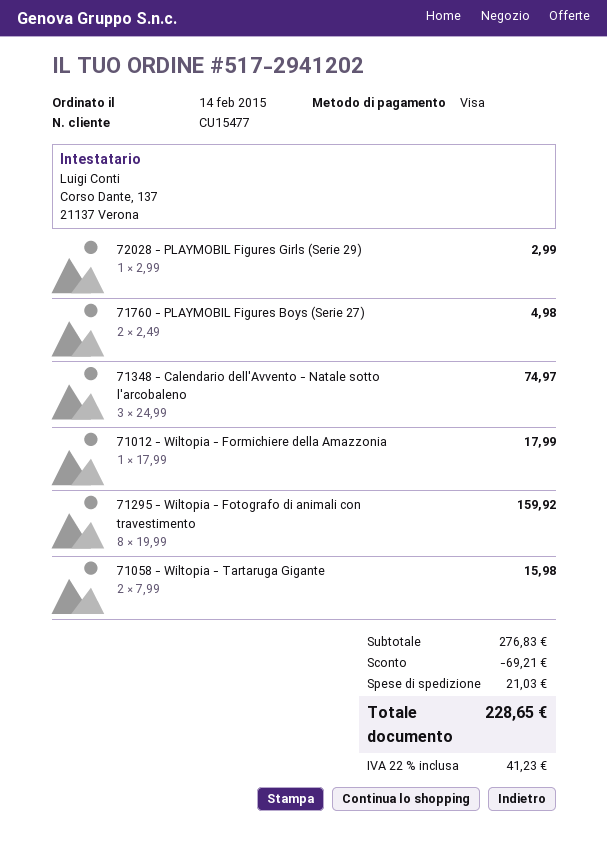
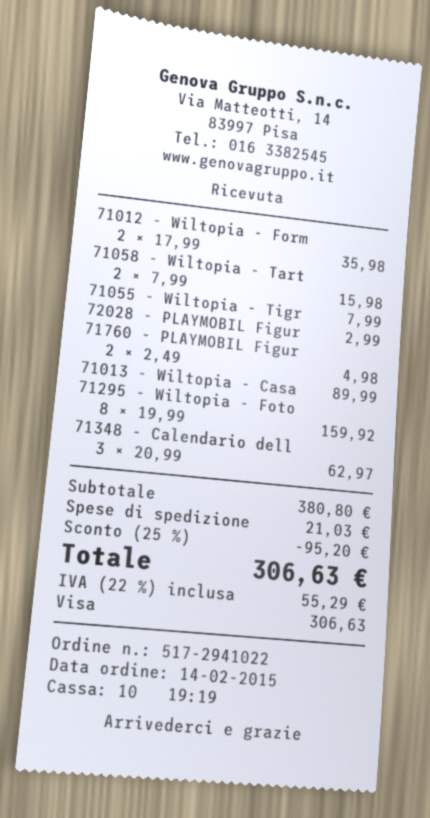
order number: 517-2941202 -> 517-2941022
71348 - Calendario dell'Avvento - Natale sotto l'arcobaleno: 3 x 24.99 = 74.97 -> 3 x 20.99 = 62.97
71012 - Wiltopia - Formichiere della Amazzonia: 1 x 17.99 = 17.99 -> 2 x 17.99 = 35.98
71055 - Wiltopia - Tigr: none -> 1 x 7.99 = 7.99
71013 - Wiltopia - Casa: none -> 1 x 89.99 = 89.99
subtotal: 276.83 -> 380.80
discount: 69.21 -> 95.20
tax: 22% = 41.23 -> 22% = 55.29
total: 228.65 -> 306.63

